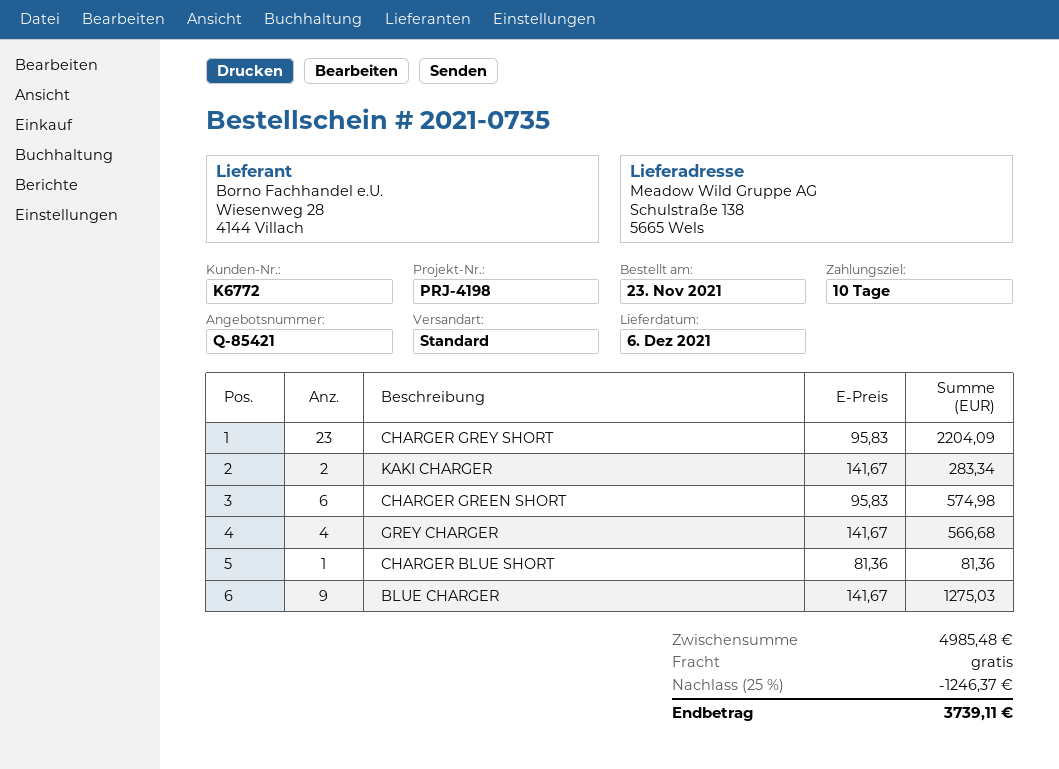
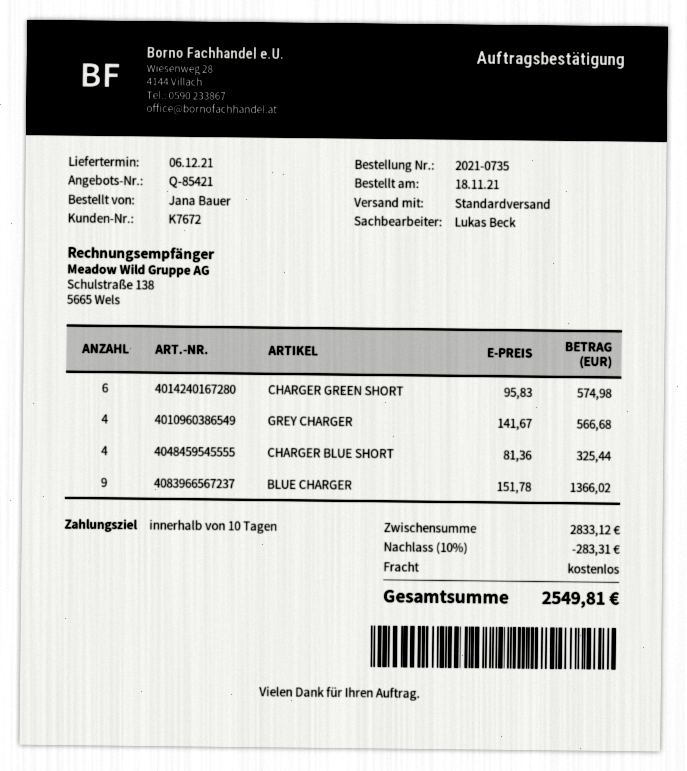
order date: 2021-11-23 -> 2021-11-18
customer number: K6772 -> K7672
CHARGER GREY SHORT: 23 x 95.83 = 2204.09 -> none
KAKI CHARGER: 2 x 141.67 = 283.34 -> none
CHARGER BLUE SHORT: 1 x 81.36 = 81.36 -> 4 x 81.36 = 325.44
BLUE CHARGER: 9 x 141.67 = 1275.03 -> 9 x 151.78 = 1366.02
subtotal: 4985.48 -> 2833.12
discount: 25% = 1246.37 -> 10% = 283.31
total: 3739.11 -> 2549.81

